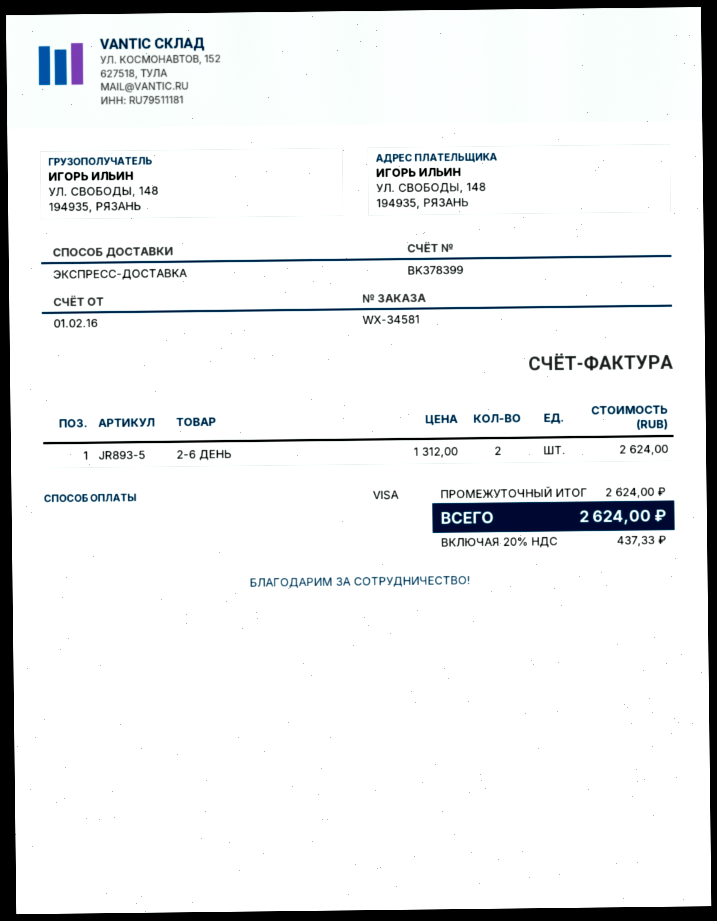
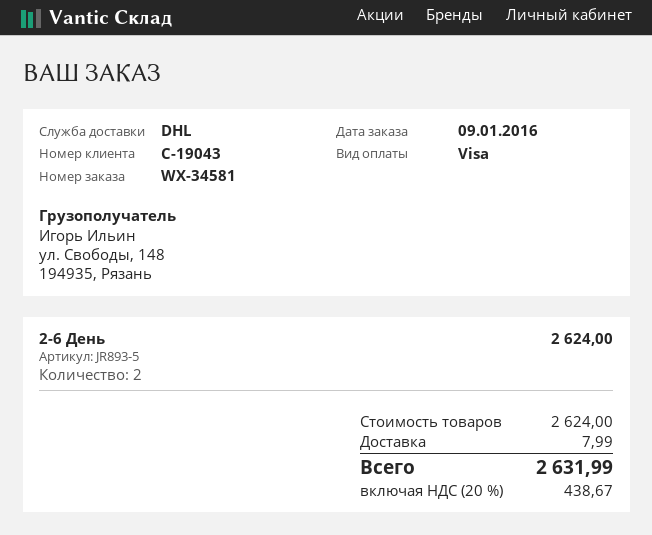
shipping method: express -> DHL
shipping: none -> 7.99
tax: 20% = 437.33 -> 20% = 438.67
total: 2624.00 -> 2631.99

